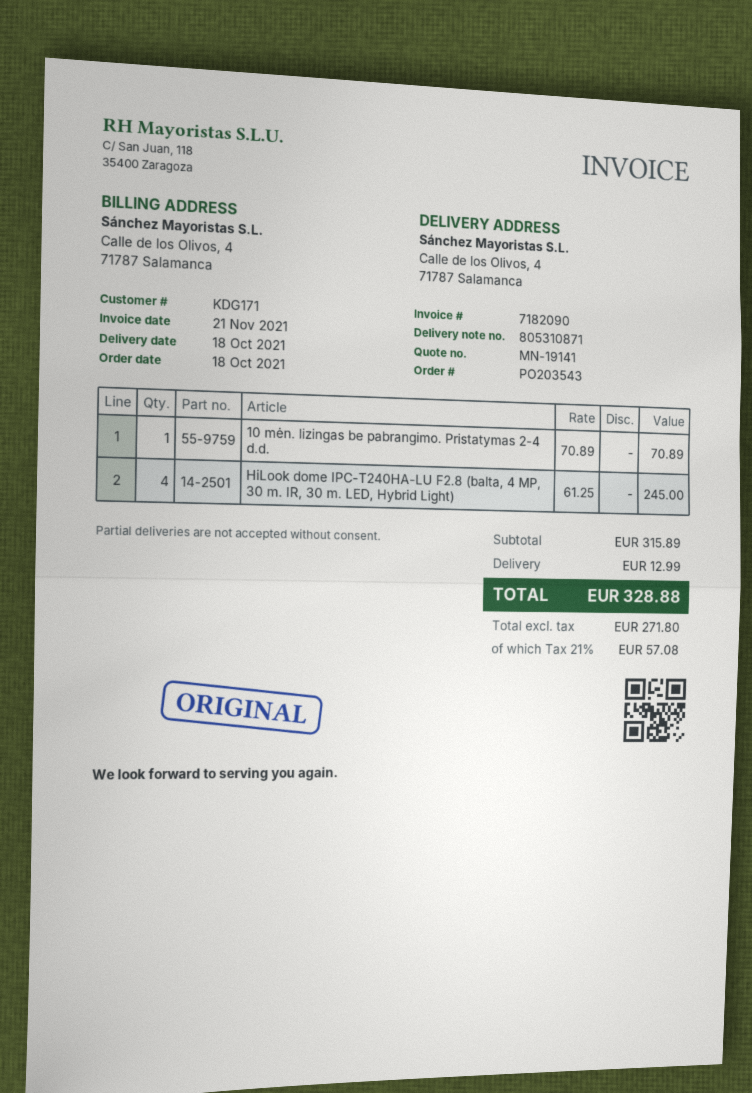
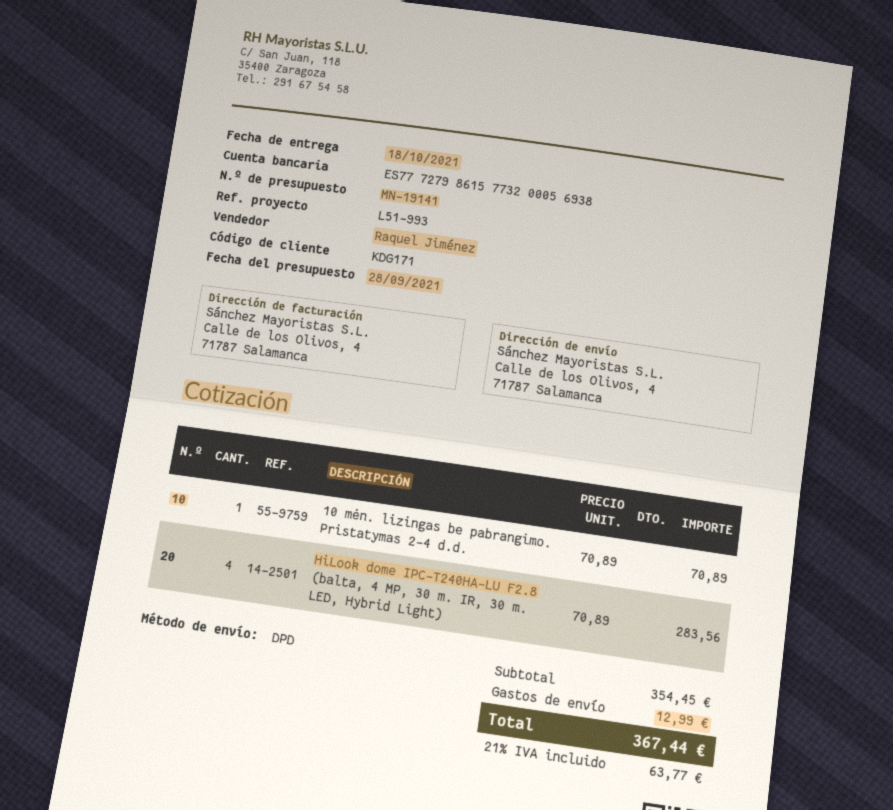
HiLook dome IPC-T240HA-LU F2.8 (balta, 4 MP, 30 m. IR, 30 m. LED, Hybrid Light): 4 x 61.25 = 245.00 -> 4 x 70.89 = 283.56
subtotal: 315.89 -> 354.45
tax: 21% = 57.08 -> 21% = 63.77
total: 328.88 -> 367.44

